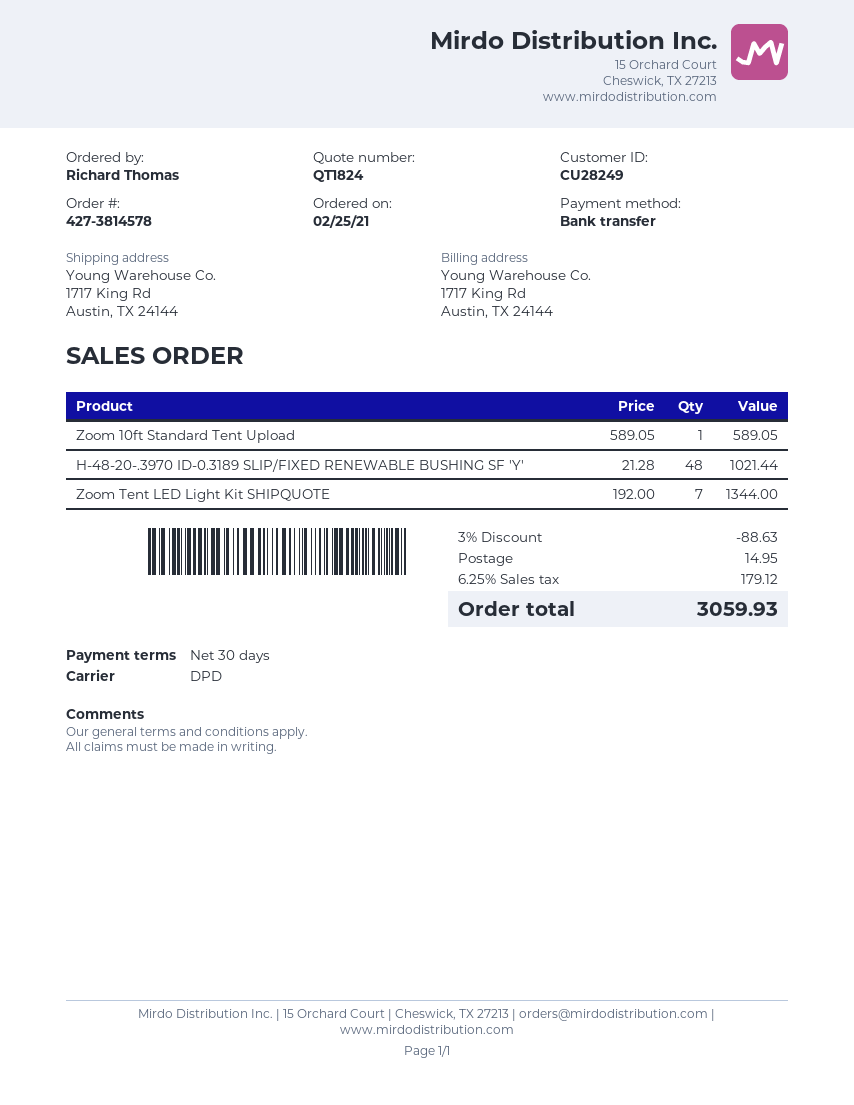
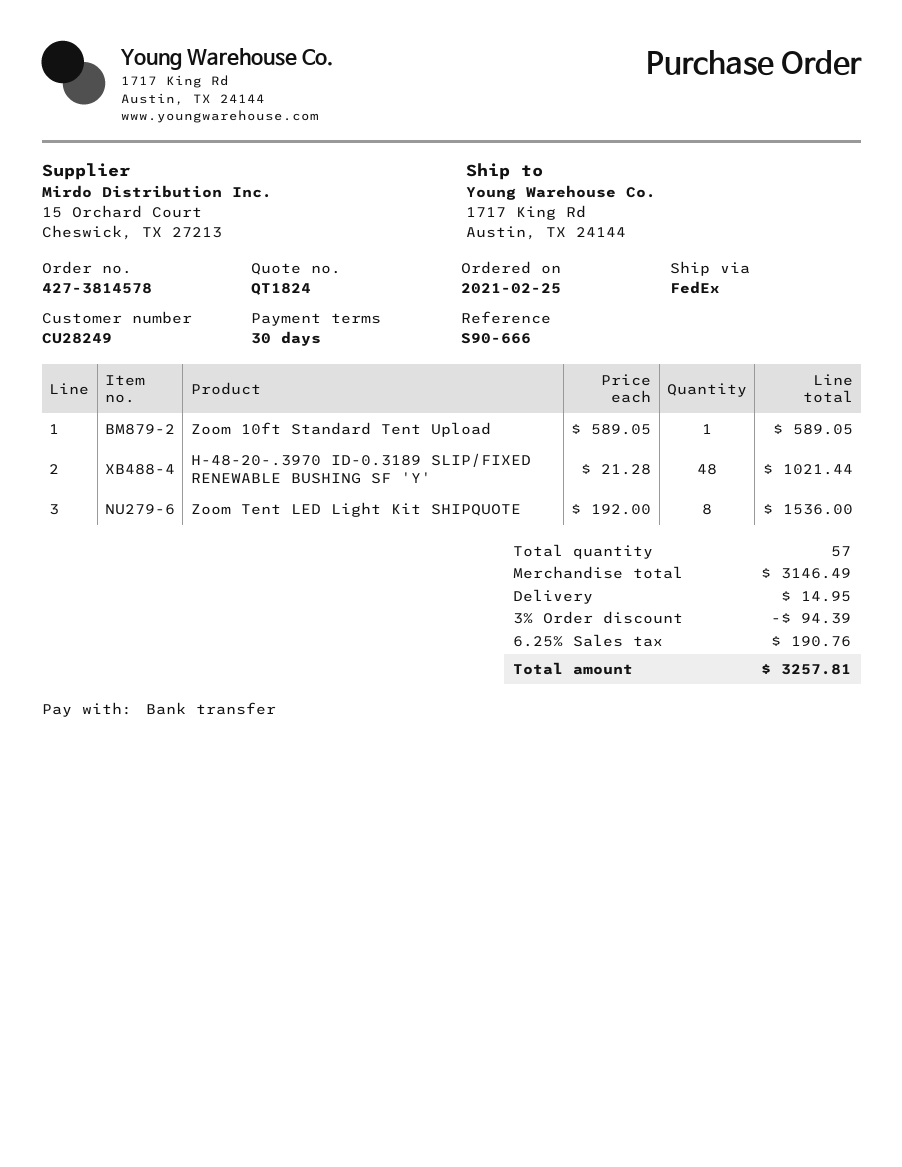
shipping method: DPD -> FedEx
Zoom Tent LED Light Kit SHIPQUOTE: 7 x 192.00 = 1344.00 -> 8 x 192.00 = 1536.00
discount: 3% = 88.63 -> 3% = 94.39
tax: 6.25% = 179.12 -> 6.25% = 190.76
total: 3059.93 -> 3257.81

